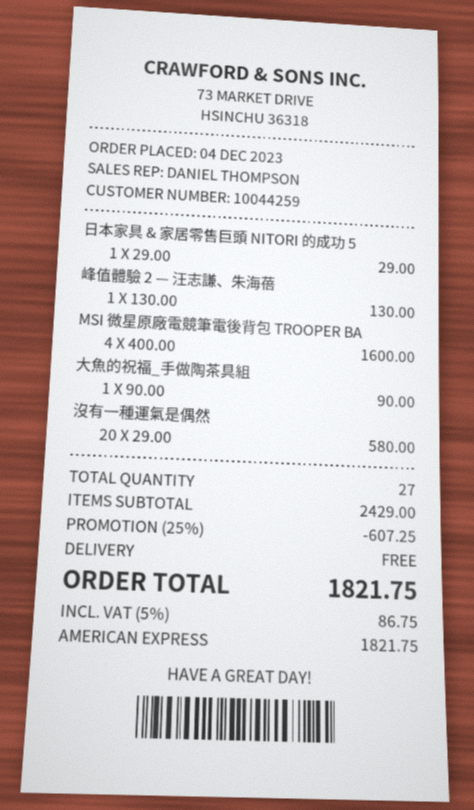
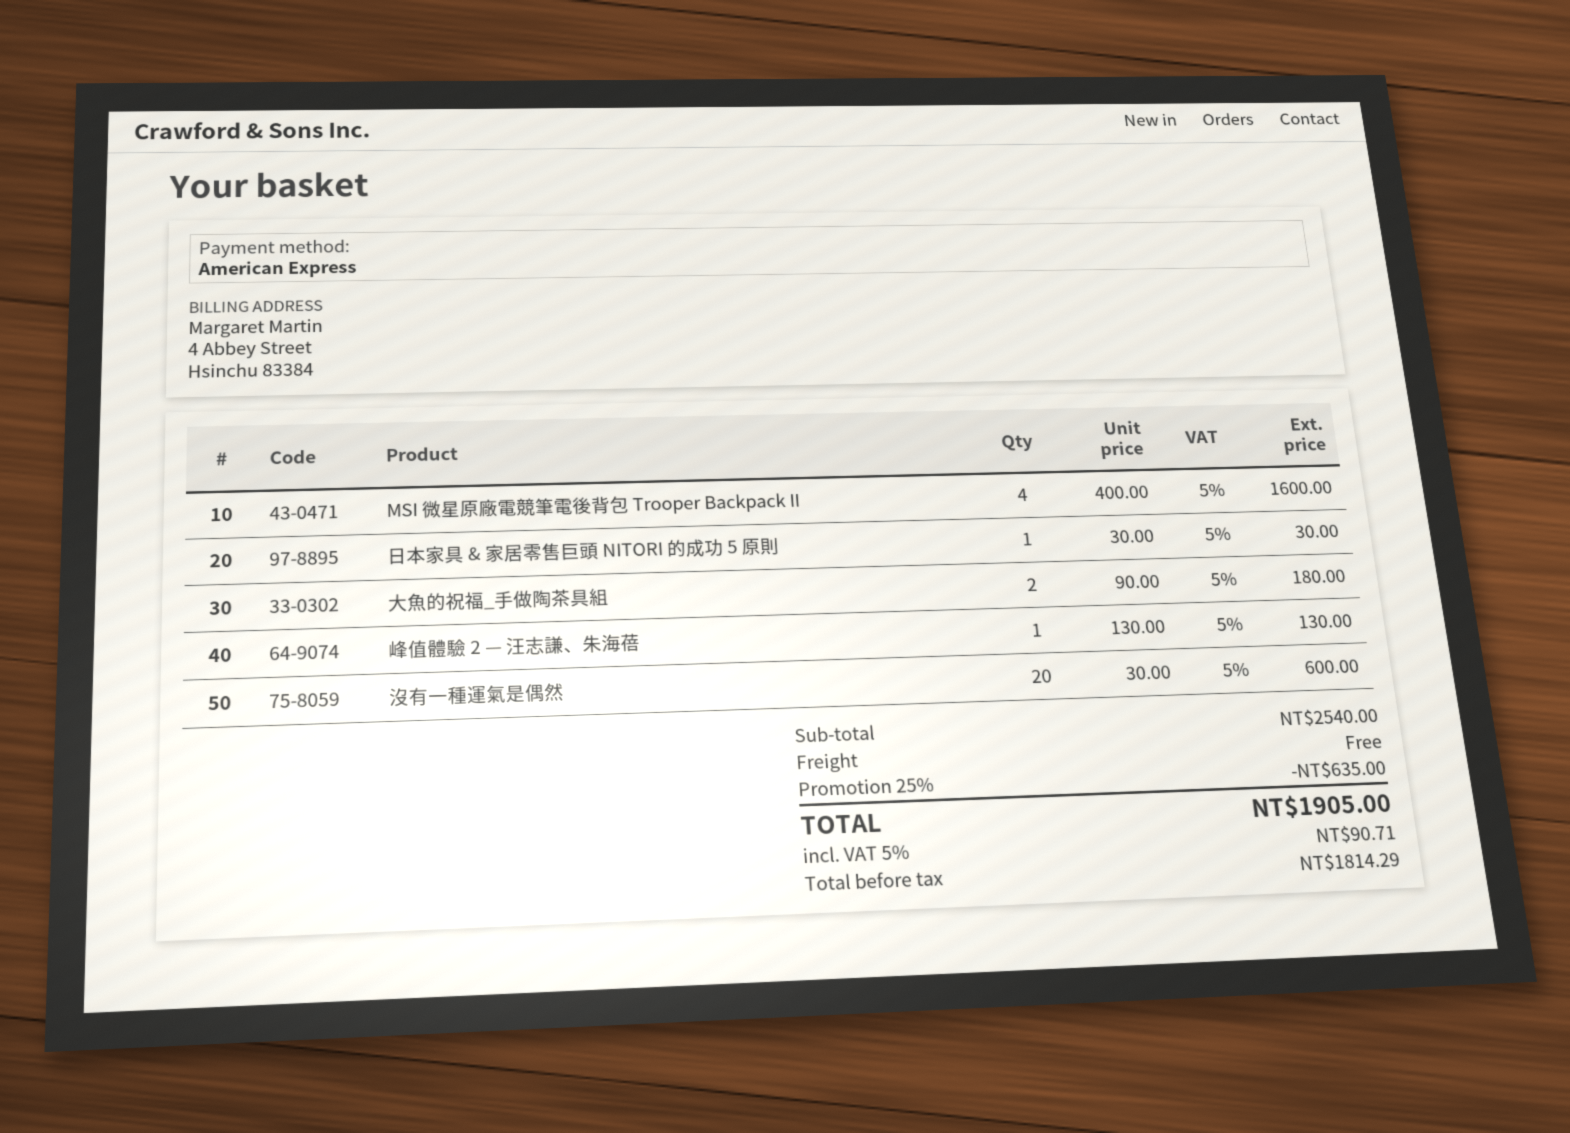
日本家具 & 家居零售巨頭 NITORI 的成功 5: 1 x 29.00 = 29.00 -> 1 x 30.00 = 30.00
大魚的祝福_手做陶茶具組: 1 x 90.00 = 90.00 -> 2 x 90.00 = 180.00
沒有一種運氣是偶然: 20 x 29.00 = 580.00 -> 20 x 30.00 = 600.00
subtotal: 2429.00 -> 2540.00
discount: 25% = 607.25 -> 25% = 635.00
tax: 5% = 86.75 -> 5% = 90.71
total: 1821.75 -> 1905.00

